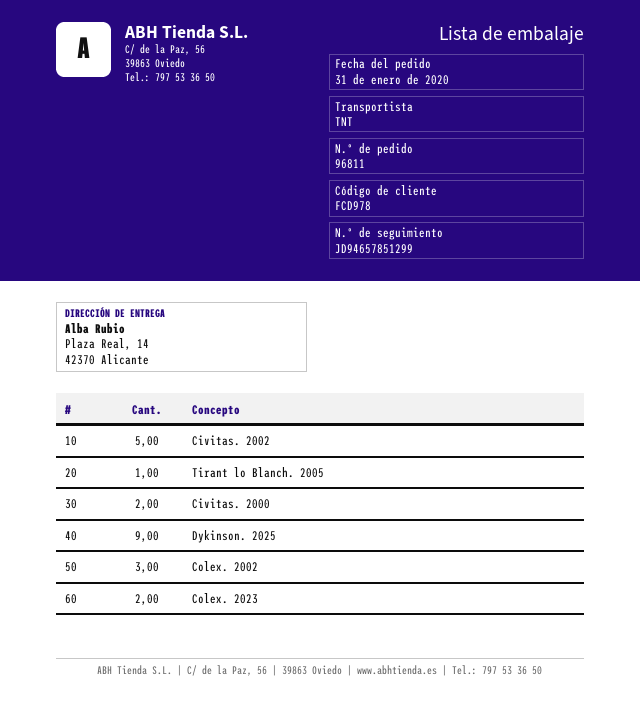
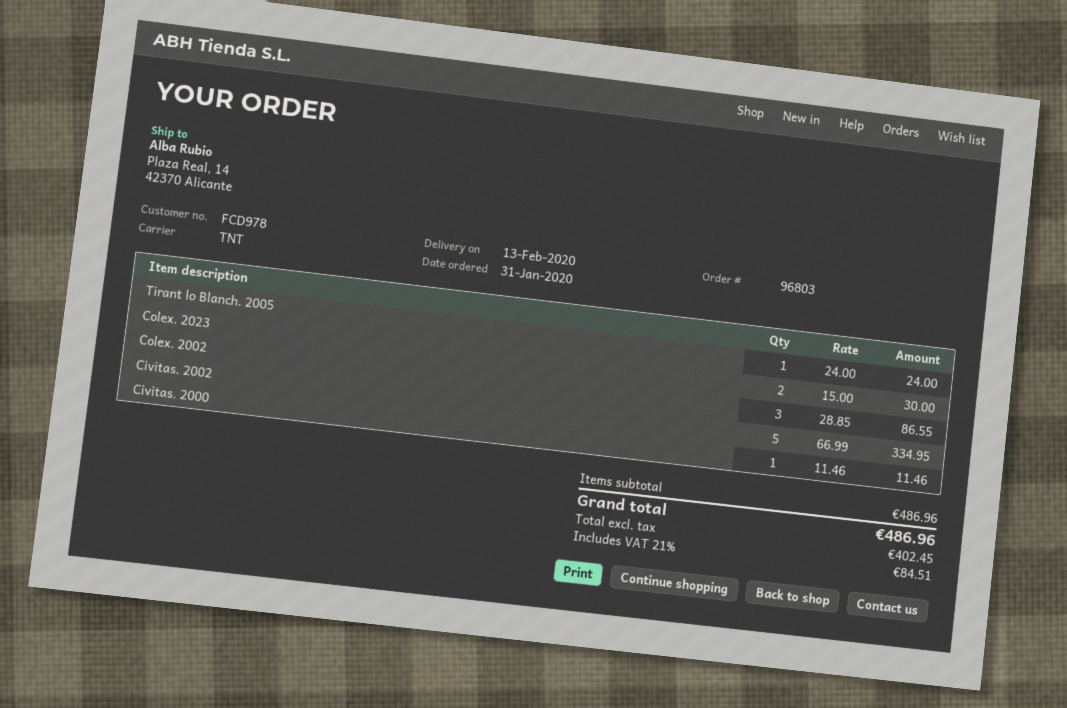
order number: 96811 -> 96803
Civitas. 2000: 2 -> 1
Dykinson. 2025: 9 -> none

